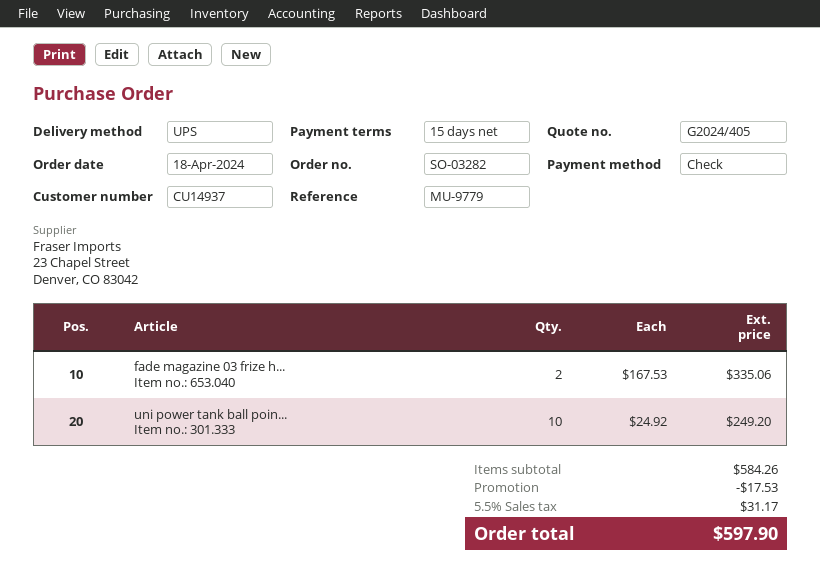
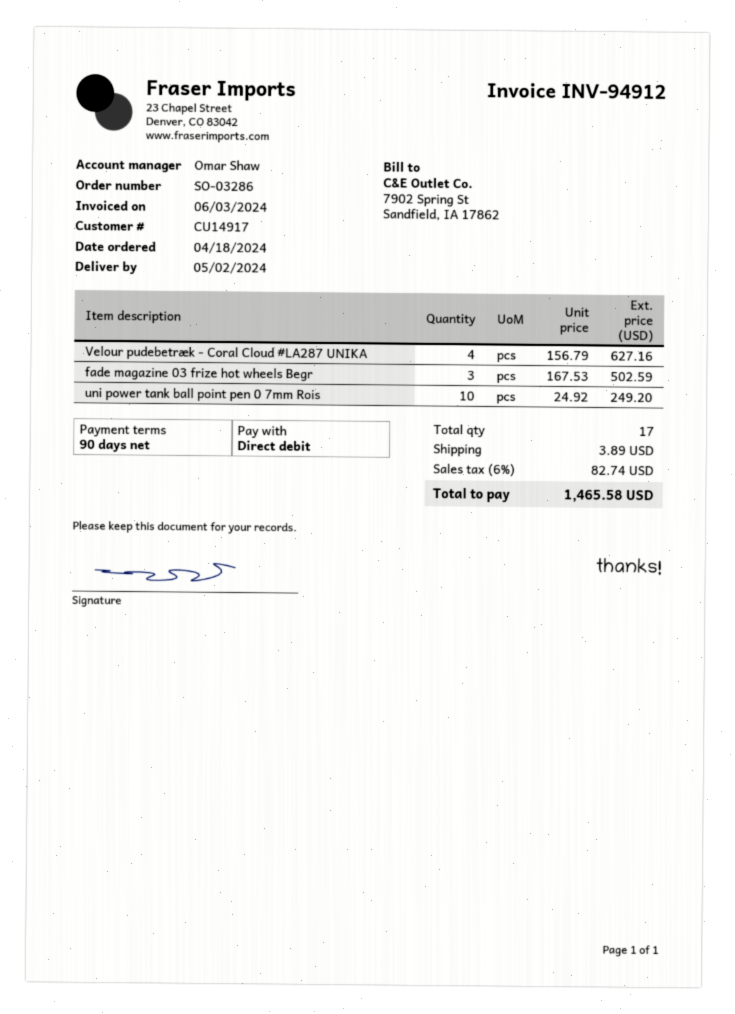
order number: SO-03282 -> SO-03286
payment terms: 15 days -> 90 days
customer number: CU14937 -> CU14917
payment method: cheque -> direct debit
fade magazine 03 frize h...: 2 x 167.53 = 335.06 -> 3 x 167.53 = 502.59
Velour pudebetræk - Coral Cloud #LA287 UNIKA: none -> 4 x 156.79 = 627.16
discount: 17.53 -> none
shipping: none -> 3.89
tax: 5.5% = 31.17 -> 6% = 82.74
total: 597.90 -> 1465.58

